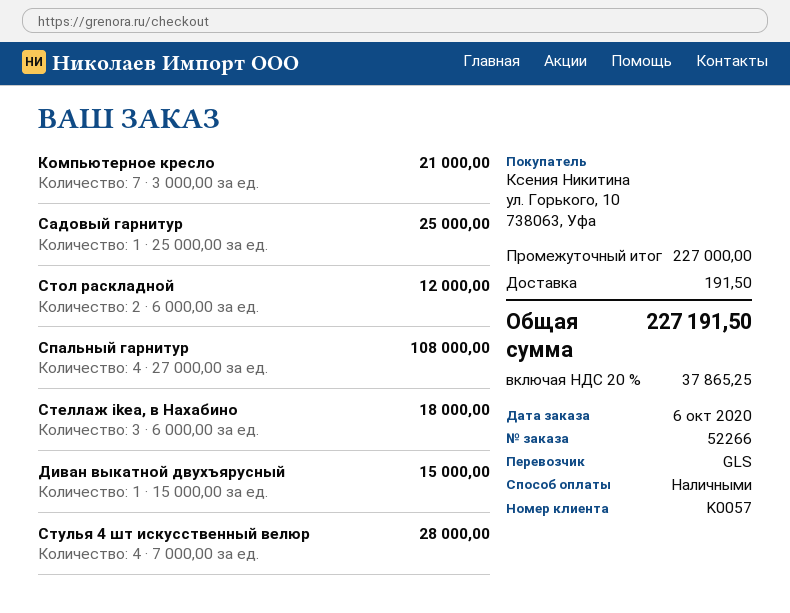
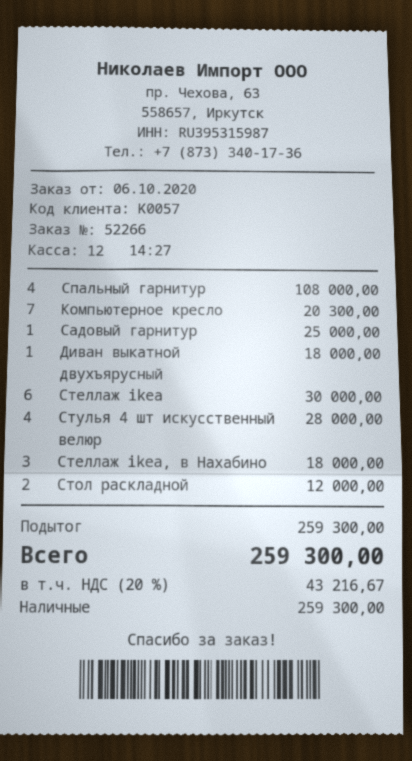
Компьютерное кресло: 7 for 21000.00 -> 7 for 20300.00
Диван выкатной двухъярусный: 1 for 15000.00 -> 1 for 18000.00
Стеллаж ikea: none -> 6 for 30000.00
subtotal: 227000.00 -> 259300.00
shipping: 191.50 -> none
tax: 20% = 37865.25 -> 20% = 43216.67
total: 227191.50 -> 259300.00

